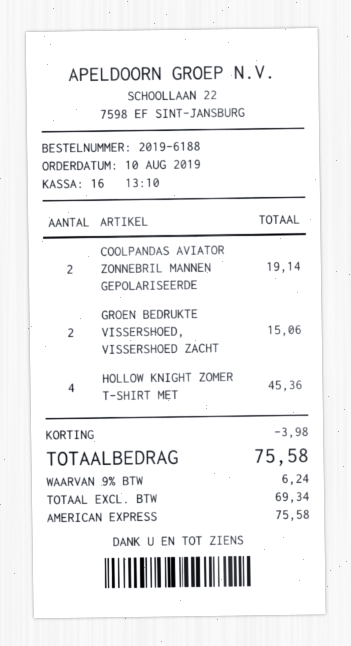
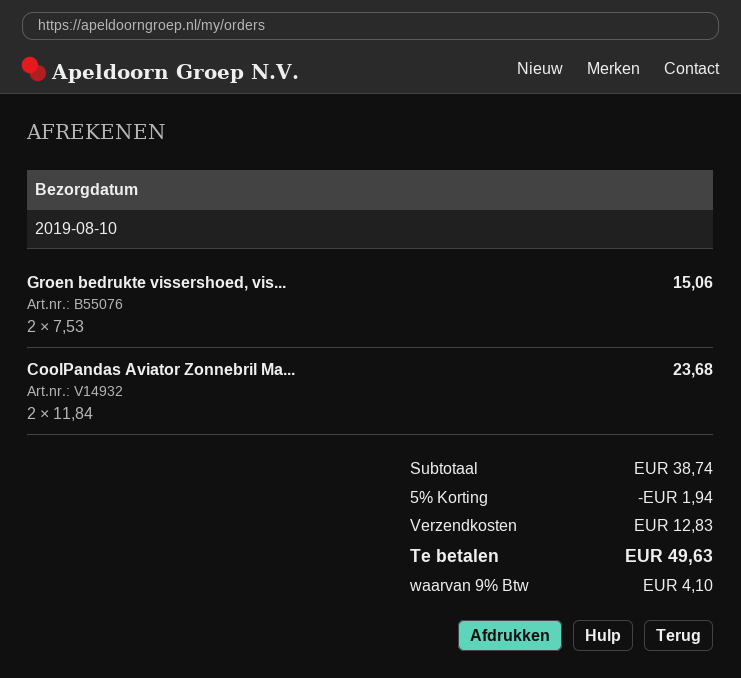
COOLPANDAS AVIATOR ZONNEBRIL MANNEN GEPOLARISEERDE: 2 for 19.14 -> 2 for 23.68
HOLLOW KNIGHT ZOMER T-SHIRT MET: 4 for 45.36 -> none
discount: 3.98 -> 1.94
shipping: none -> 12.83
tax: 9% = 6.24 -> 9% = 4.10
total: 75.58 -> 49.63

